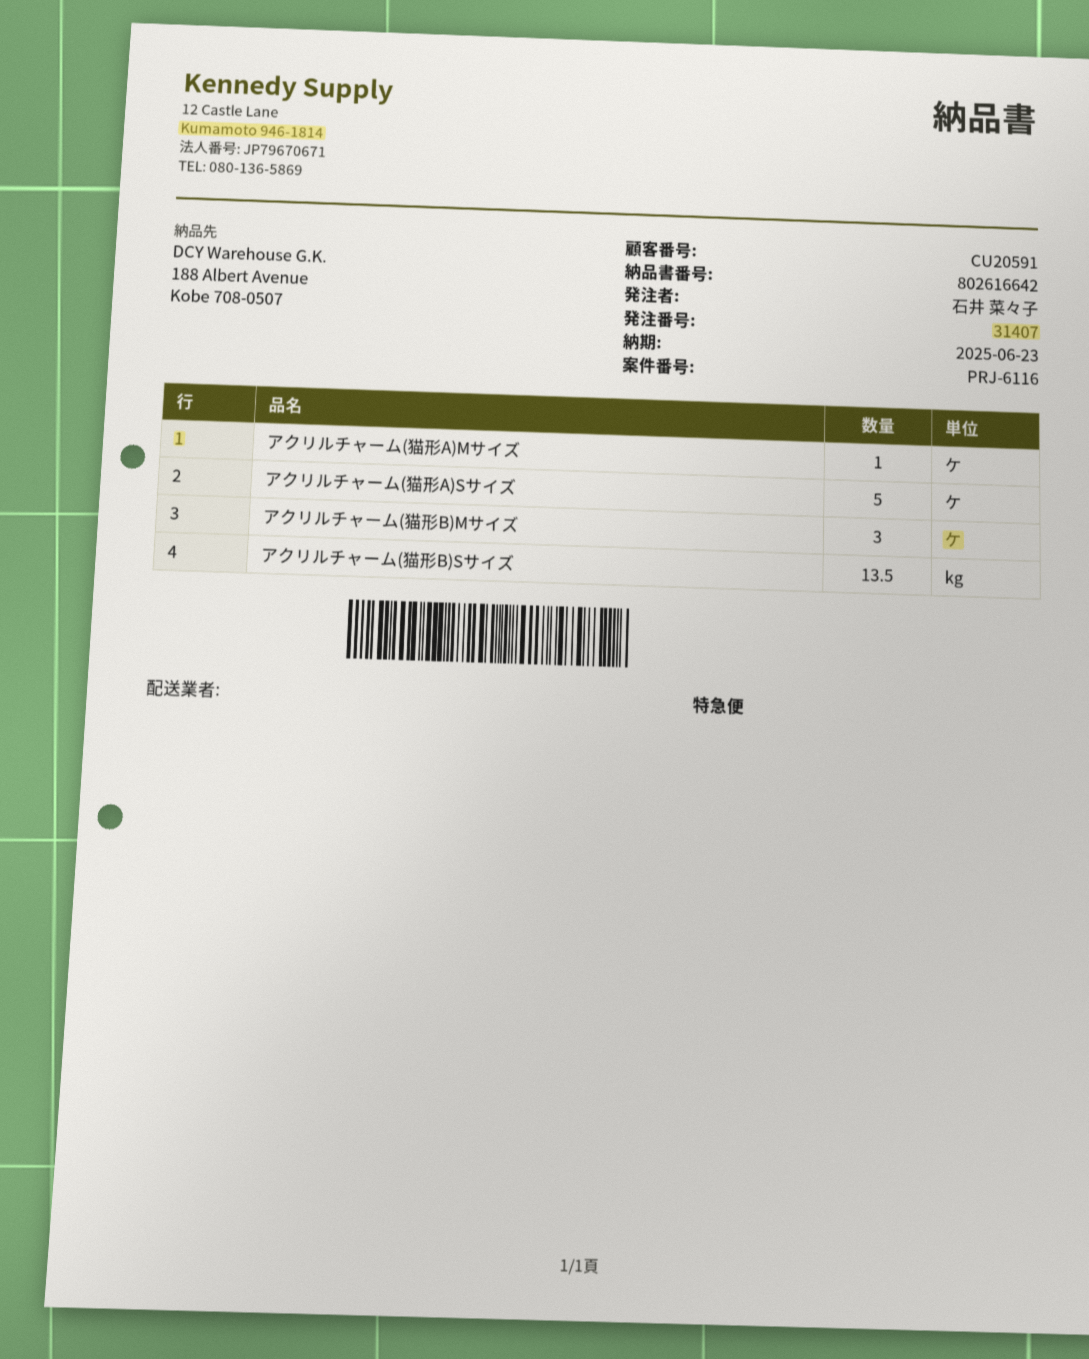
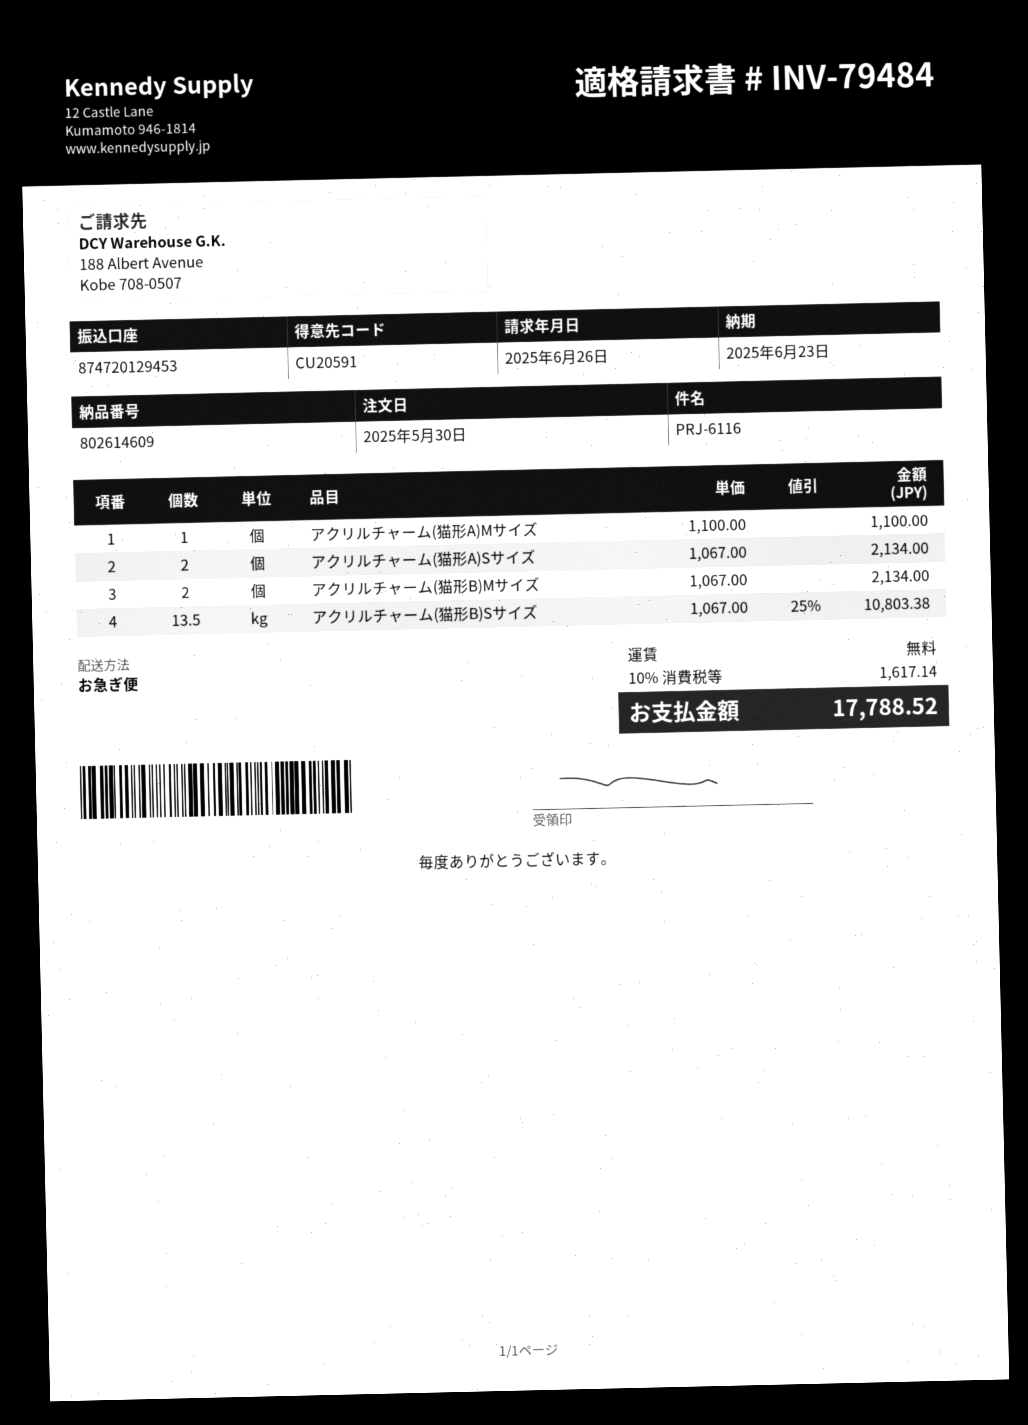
delivery note number: 802616642 -> 802614609
アクリルチャーム(猫形A)Sサイズ: 5 -> 2
アクリルチャーム(猫形B)Mサイズ: 3 -> 2

